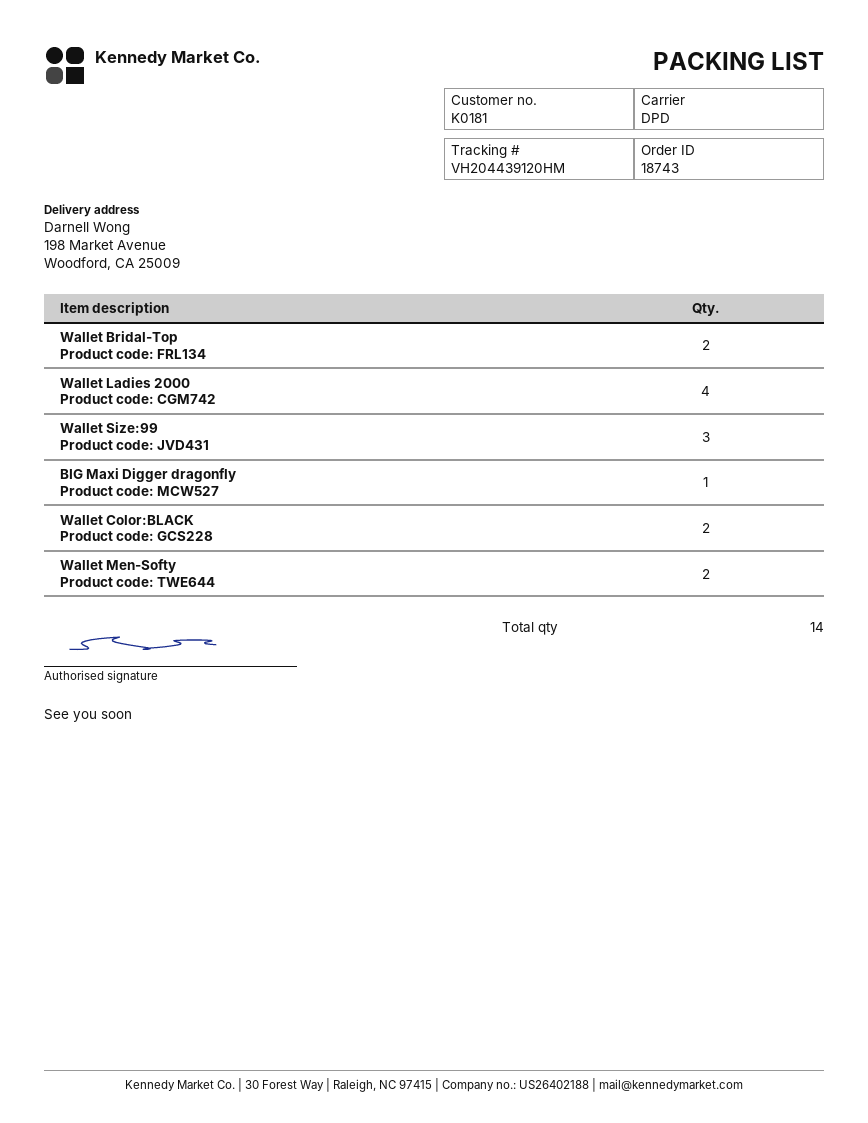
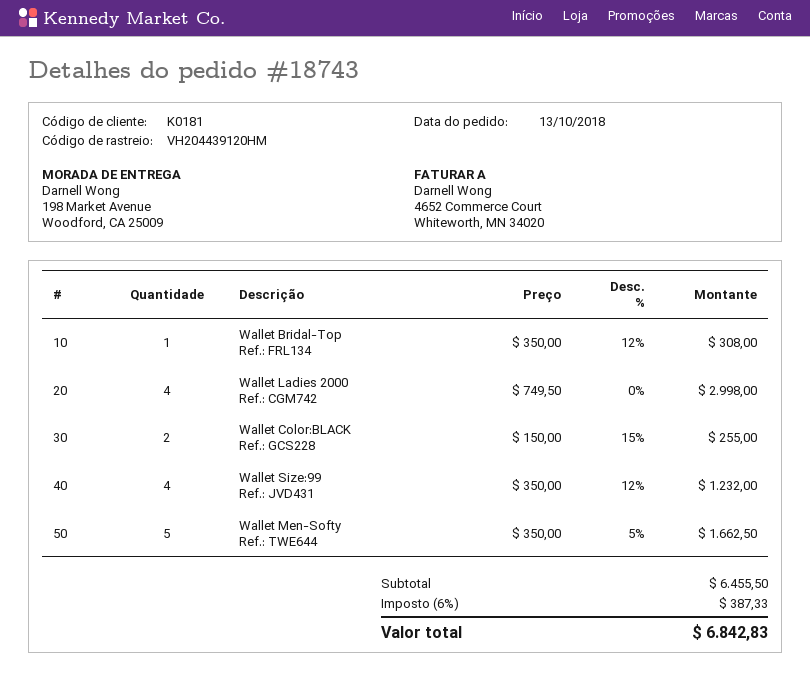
Wallet Bridal-Top: 2 -> 1
Wallet Size:99: 3 -> 4
BIG Maxi Digger dragonfly: 1 -> none
Wallet Men-Softy: 2 -> 5

